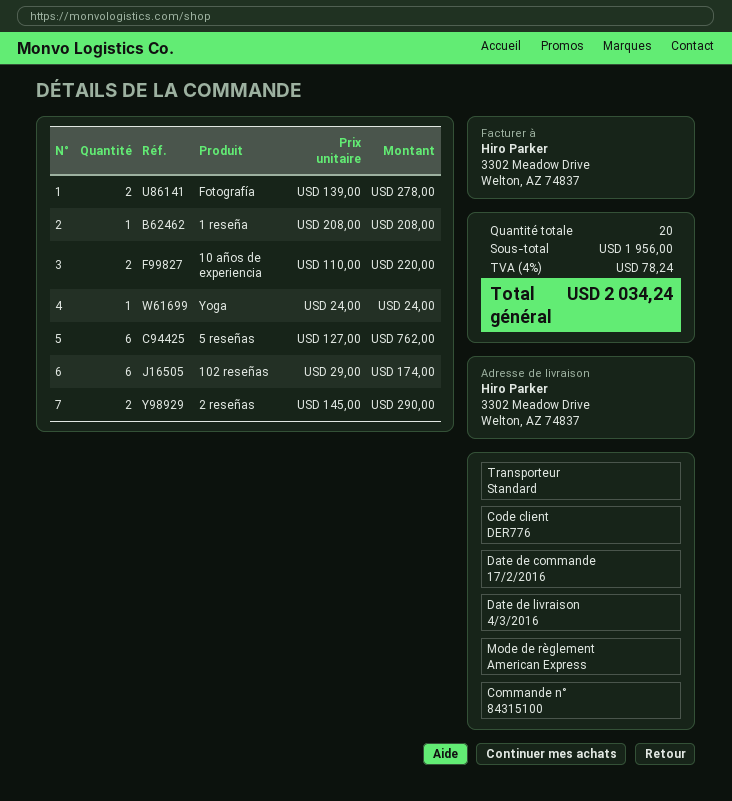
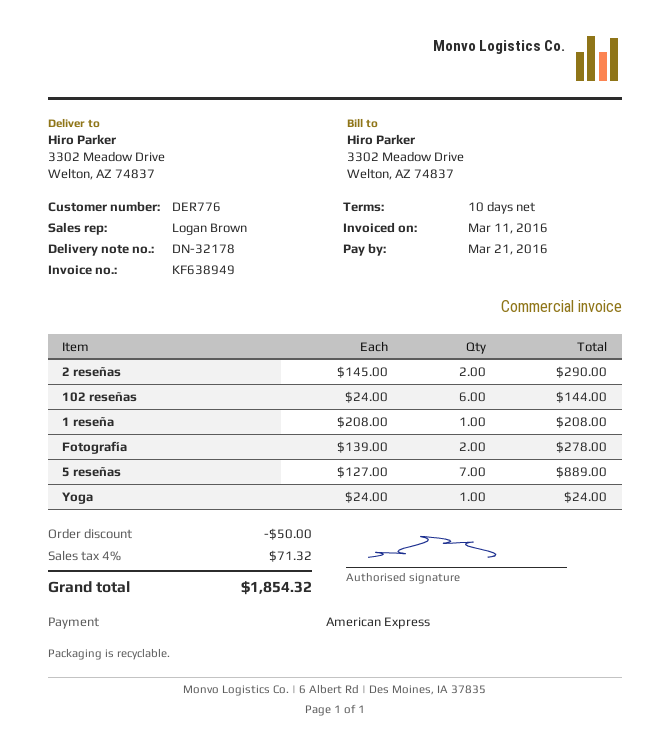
10 años de experiencia: 2 x 110.00 = 220.00 -> none
5 reseñas: 6 x 127.00 = 762.00 -> 7 x 127.00 = 889.00
102 reseñas: 6 x 29.00 = 174.00 -> 6 x 24.00 = 144.00
discount: none -> 50.00
tax: 4% = 78.24 -> 4% = 71.32
total: 2034.24 -> 1854.32

